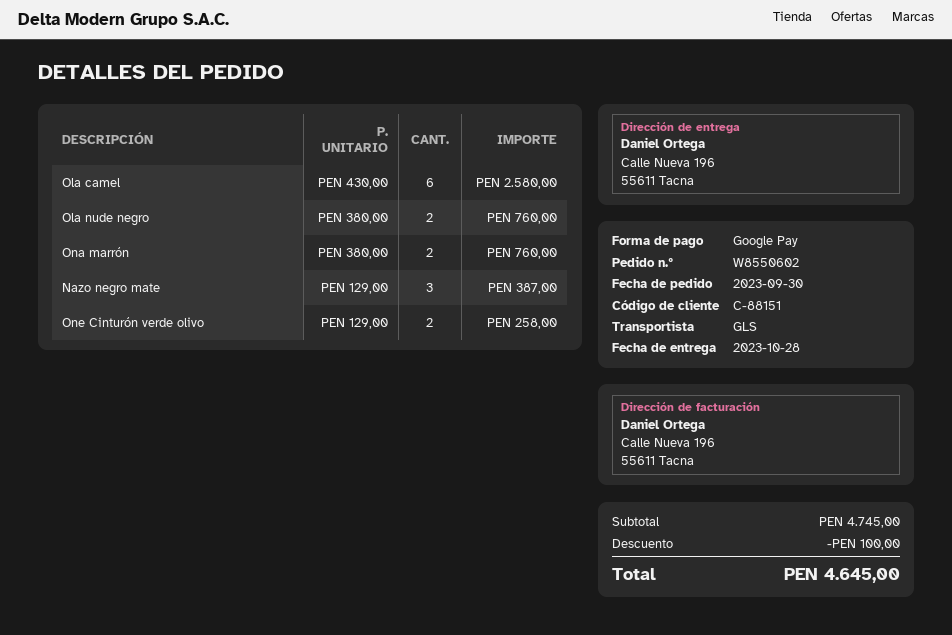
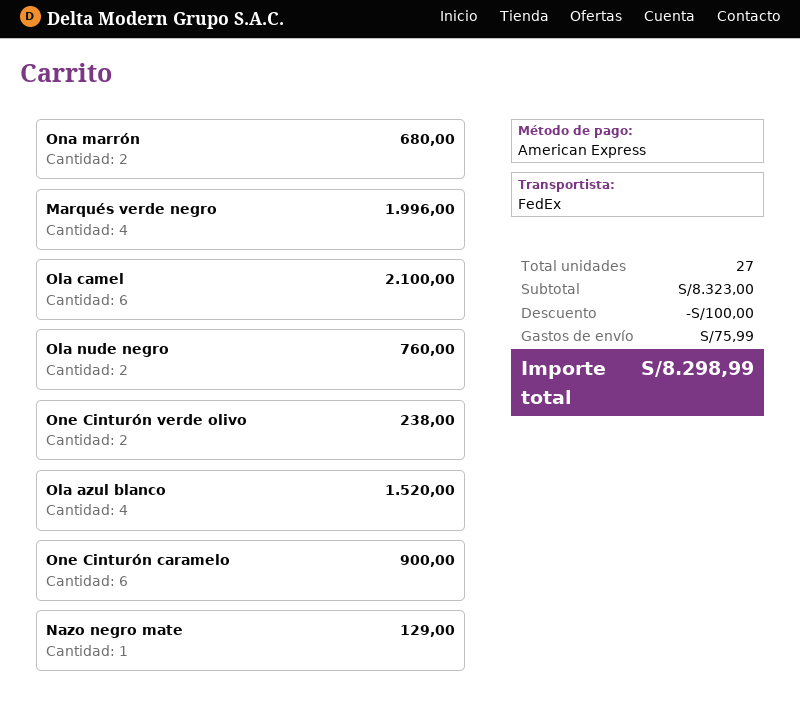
payment method: Google Pay -> American Express
shipping method: GLS -> FedEx
Ola camel: 6 for 2580.00 -> 6 for 2100.00
Ona marrón: 2 for 760.00 -> 2 for 680.00
Nazo negro mate: 3 for 387.00 -> 1 for 129.00
One Cinturón verde olivo: 2 for 258.00 -> 2 for 238.00
Marqués verde negro: none -> 4 for 1996.00
Ola azul blanco: none -> 4 for 1520.00
One Cinturón caramelo: none -> 6 for 900.00
subtotal: 4745.00 -> 8323.00
shipping: none -> 75.99
total: 4645.00 -> 8298.99

